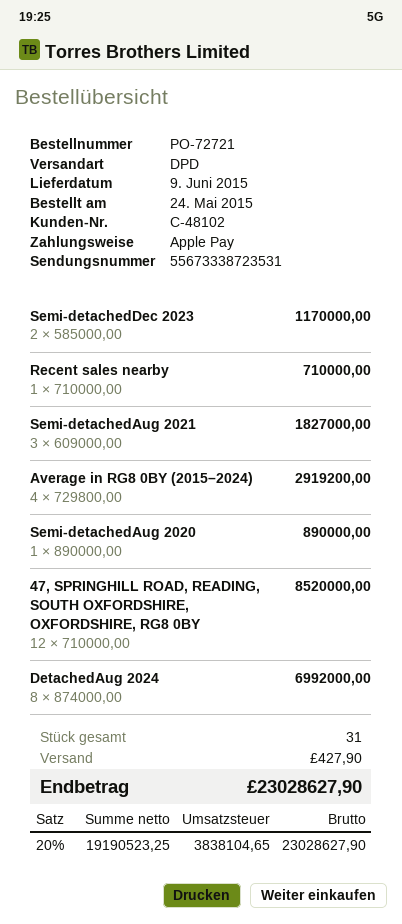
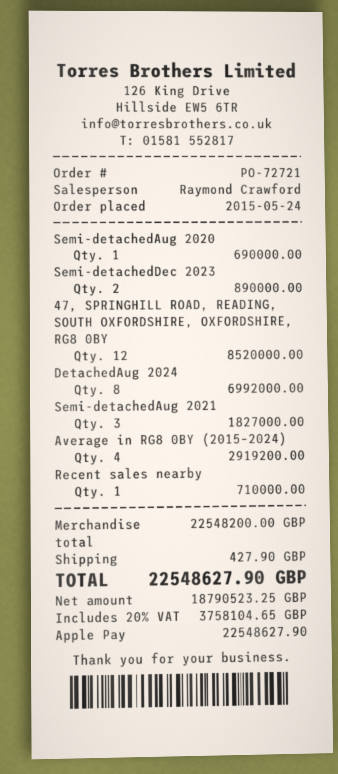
Semi-detachedDec 2023: 2 for 1170000.00 -> 2 for 890000.00
Semi-detachedAug 2020: 1 for 890000.00 -> 1 for 690000.00
net: 19190523.25 -> 18790523.25
tax: 20% = 3838104.65 -> 20% = 3758104.65
total: 23028627.90 -> 22548627.90

